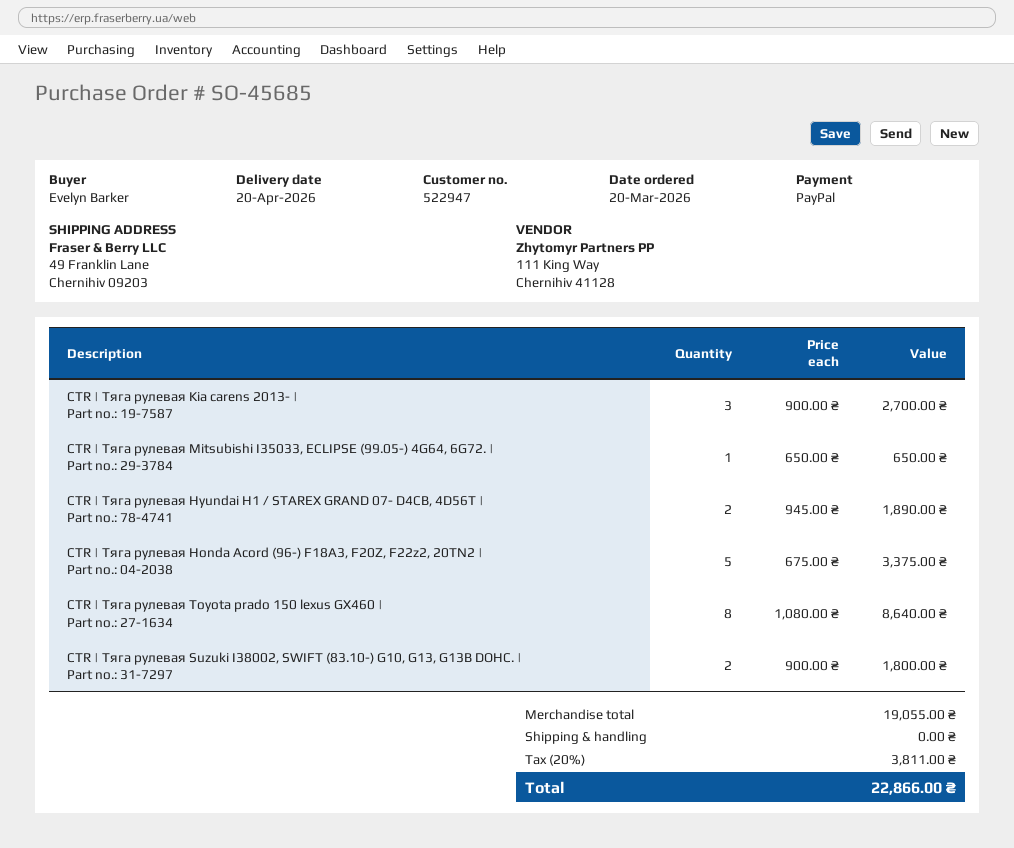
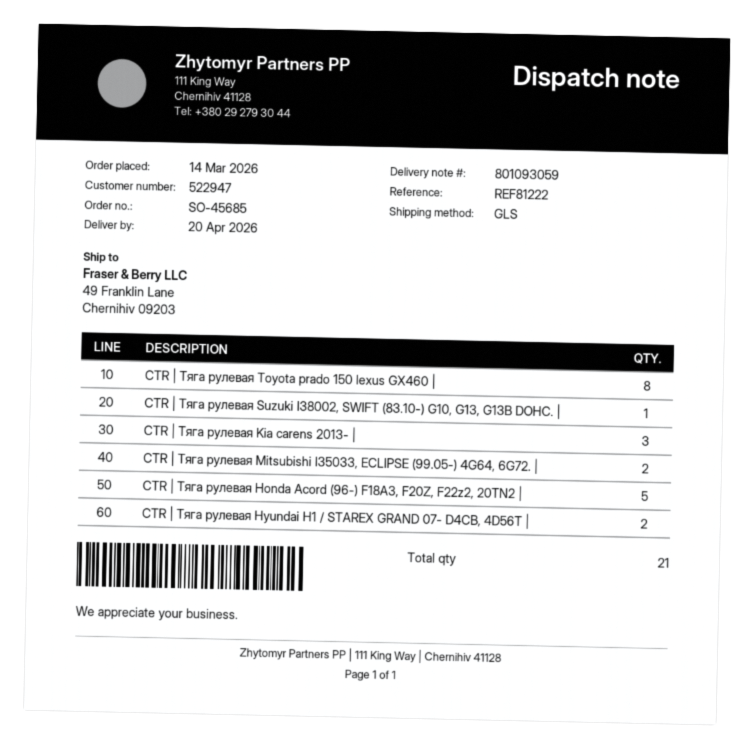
order date: 2026-03-20 -> 2026-03-14
CTR | Тяга рулевая Mitsubishi I35033, ECLIPSE (99.05-) 4G64, 6G72. |: 1 -> 2
CTR | Тяга рулевая Suzuki I38002, SWIFT (83.10-) G10, G13, G13B DOHC. |: 2 -> 1

